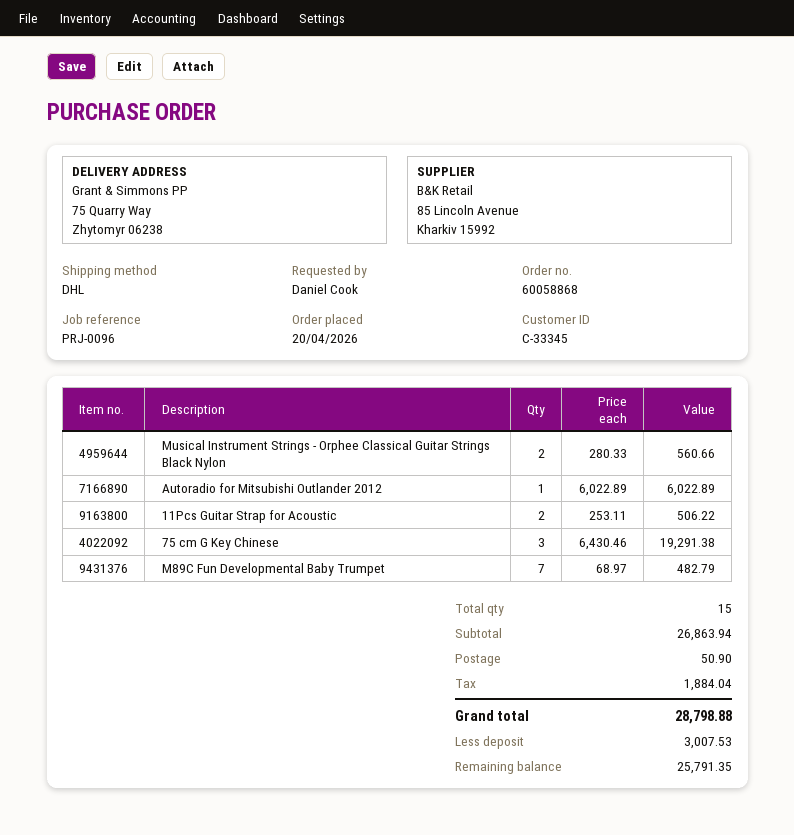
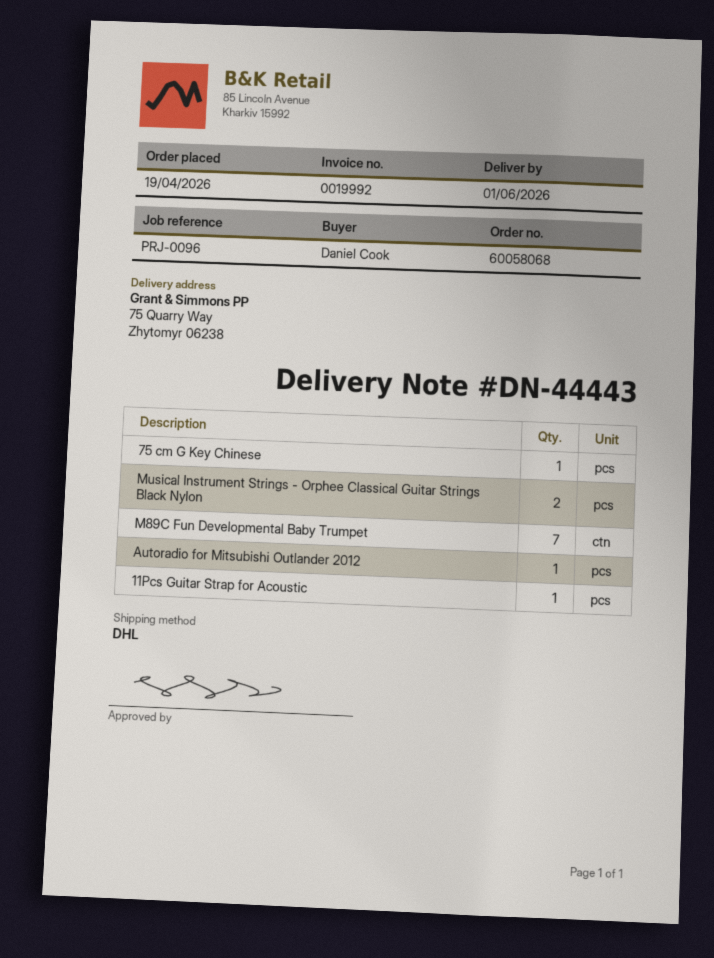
order number: 60058868 -> 60058068
order date: 2026-04-20 -> 2026-04-19
11Pcs Guitar Strap for Acoustic: 2 -> 1
75 cm G Key Chinese: 3 -> 1

